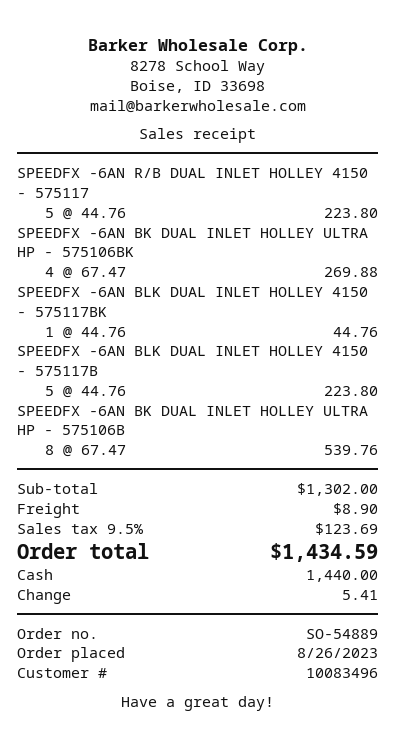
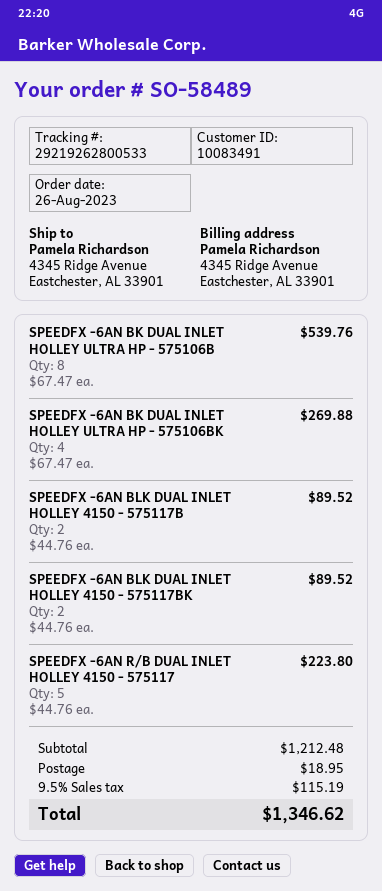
order number: SO-54889 -> SO-58489
customer number: 10083496 -> 10083491
SPEEDFX -6AN BLK DUAL INLET HOLLEY 4150 - 575117BK: 1 x 44.76 = 44.76 -> 2 x 44.76 = 89.52
SPEEDFX -6AN BLK DUAL INLET HOLLEY 4150 - 575117B: 5 x 44.76 = 223.80 -> 2 x 44.76 = 89.52
subtotal: 1302.00 -> 1212.48
shipping: 8.90 -> 18.95
tax: 9.5% = 123.69 -> 9.5% = 115.19
total: 1434.59 -> 1346.62

